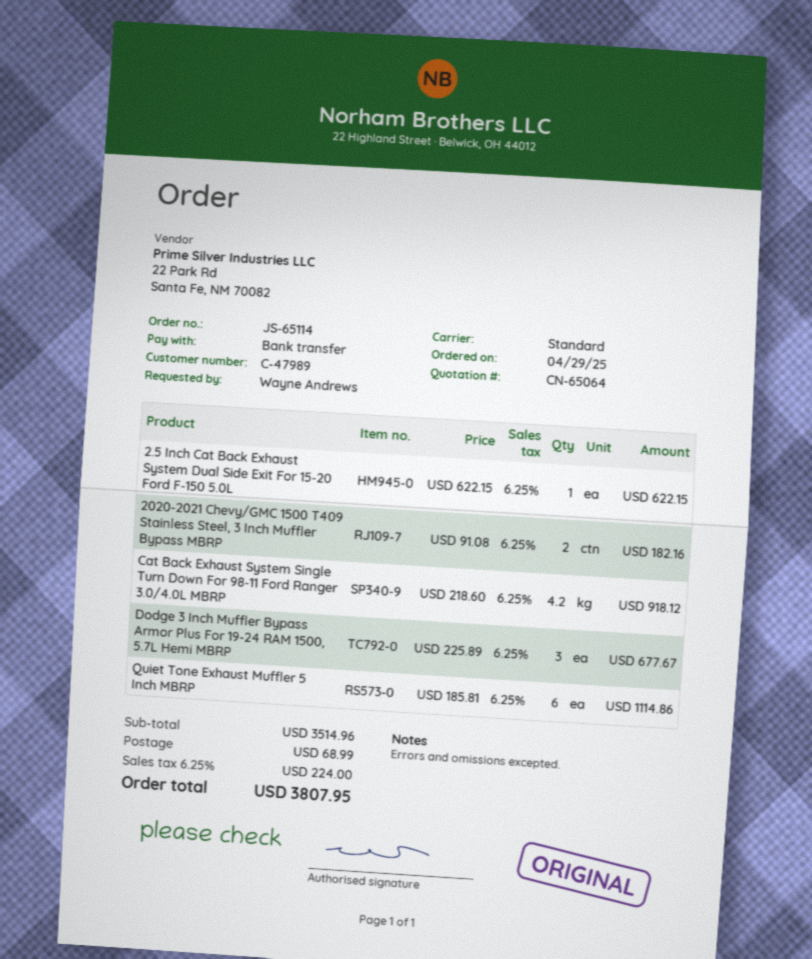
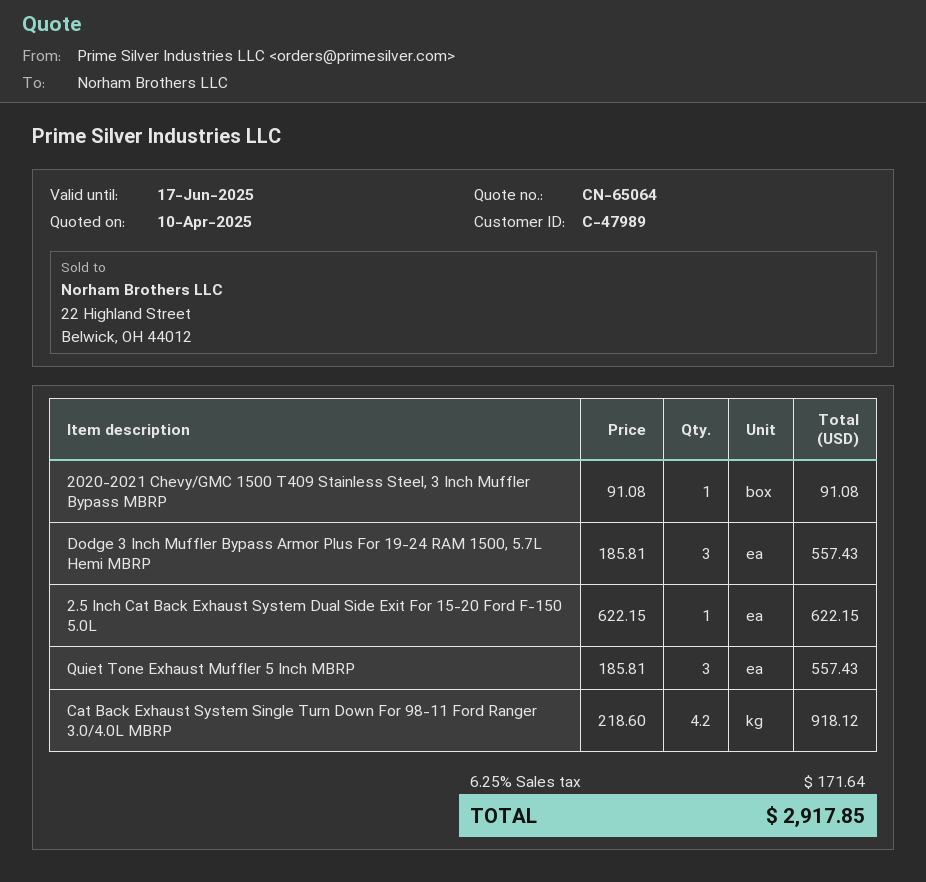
2020-2021 Chevy/GMC 1500 T409 Stainless Steel, 3 Inch Muffler Bypass MBRP: 2 x 91.08 = 182.16 -> 1 x 91.08 = 91.08
Dodge 3 Inch Muffler Bypass Armor Plus For 19-24 RAM 1500, 5.7L Hemi MBRP: 3 x 225.89 = 677.67 -> 3 x 185.81 = 557.43
Quiet Tone Exhaust Muffler 5 Inch MBRP: 6 x 185.81 = 1114.86 -> 3 x 185.81 = 557.43
shipping: 68.99 -> none
tax: 6.25% = 224.00 -> 6.25% = 171.64
total: 3807.95 -> 2917.85

